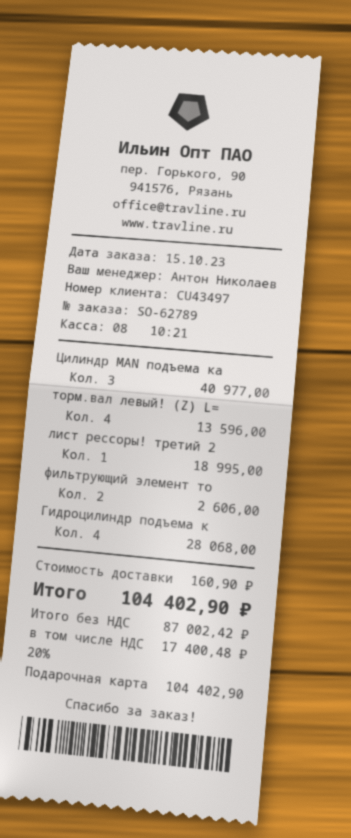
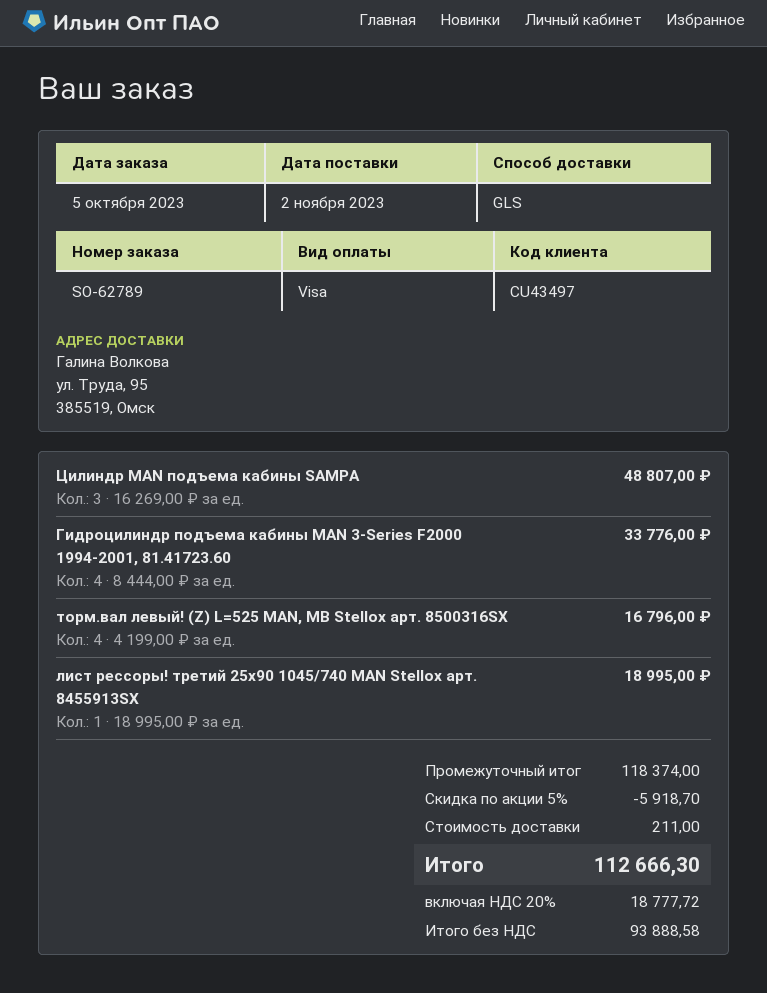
order date: 2023-10-15 -> 2023-10-05
payment method: gift card -> Visa
Цилиндр MAN подъема ка: 3 for 40977.00 -> 3 for 48807.00
торм.вал левый! (Z) L=: 4 for 13596.00 -> 4 for 16796.00
фильтрующий элемент то: 2 for 2606.00 -> none
Гидроцилиндр подъема к: 4 for 28068.00 -> 4 for 33776.00
discount: none -> 5% = 5918.70
shipping: 160.90 -> 211.00
net: 87002.42 -> 93888.58
tax: 20% = 17400.48 -> 20% = 18777.72
total: 104402.90 -> 112666.30

